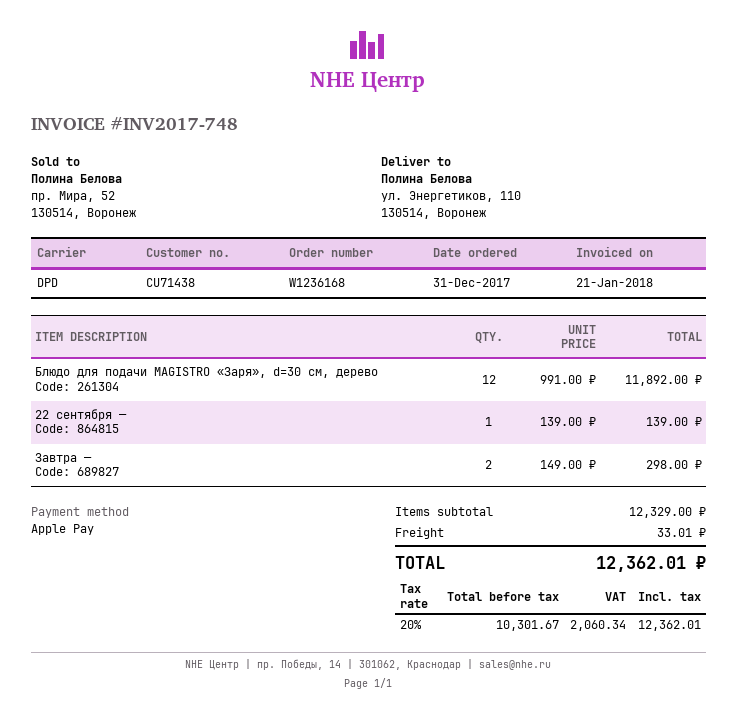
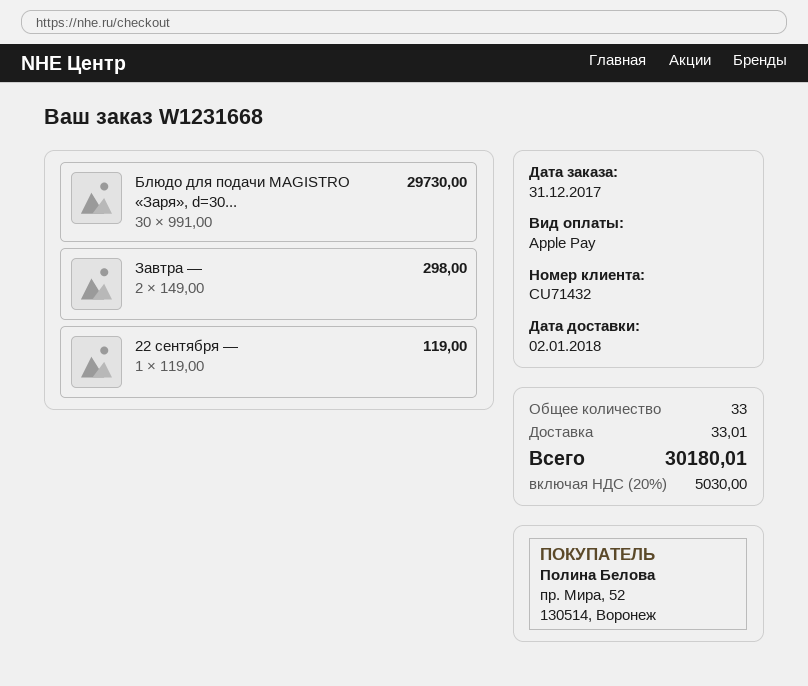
order number: W1236168 -> W1231668
customer number: CU71438 -> CU71432
Блюдо для подачи MAGISTRO «Заря», d=30 см, дерево: 12 x 991.00 = 11892.00 -> 30 x 991.00 = 29730.00
22 сентября —: 1 x 139.00 = 139.00 -> 1 x 119.00 = 119.00
tax: 20% = 2060.34 -> 20% = 5030.00
total: 12362.01 -> 30180.01

